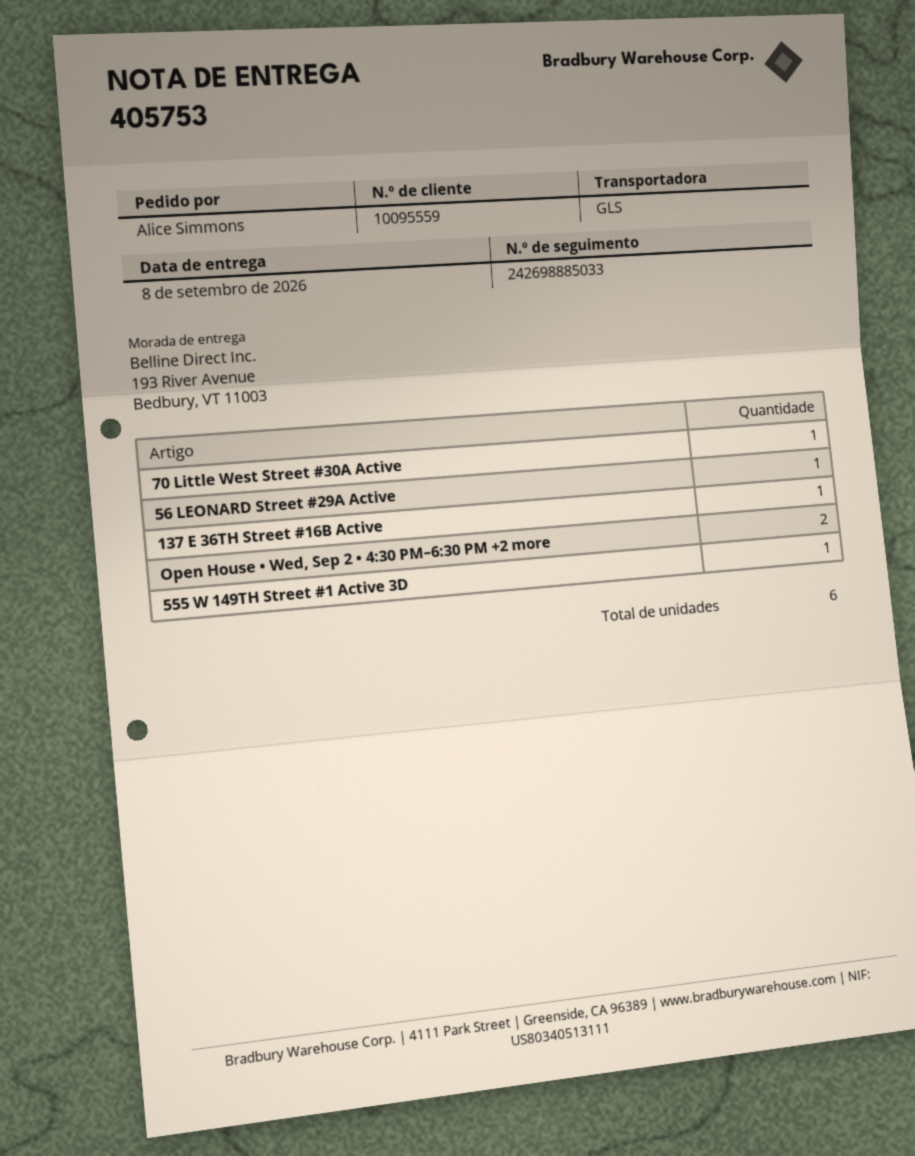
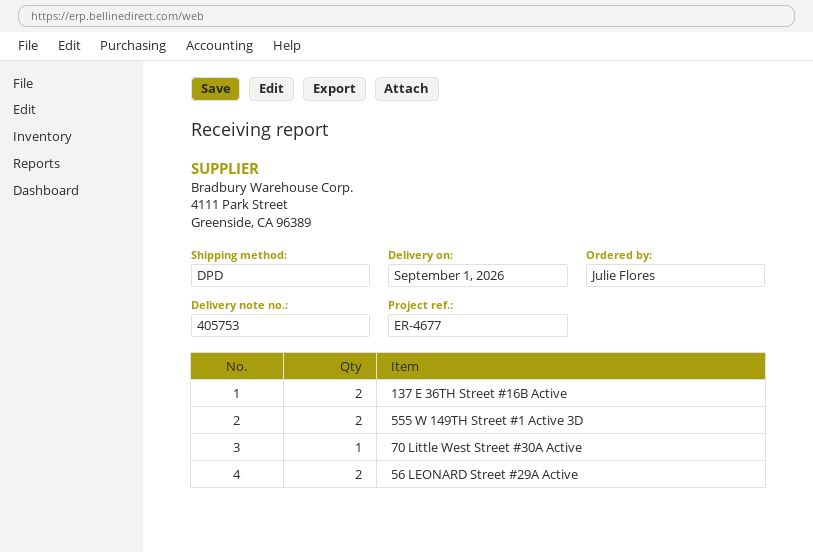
delivery date: 2026-09-08 -> 2026-09-01
ordered by: Alice Simmons -> Julie Flores
shipping method: GLS -> DPD
56 LEONARD Street #29A Active: 1 -> 2
137 E 36TH Street #16B Active: 1 -> 2
Open House • Wed, Sep 2 • 4:30 PM–6:30 PM +2 more: 2 -> none
555 W 149TH Street #1 Active 3D: 1 -> 2

